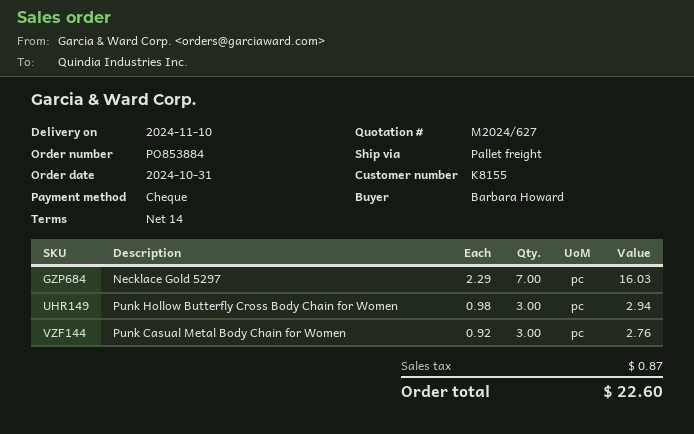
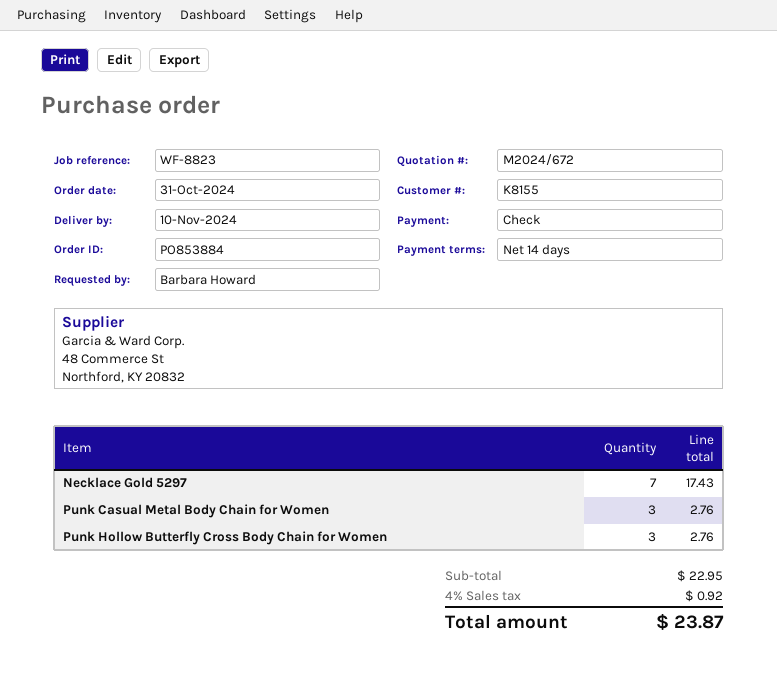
quote number: M2024/627 -> M2024/672
Necklace Gold 5297: 7 for 16.03 -> 7 for 17.43
Punk Hollow Butterfly Cross Body Chain for Women: 3 for 2.94 -> 3 for 2.76
tax: 0.87 -> 0.92
total: 22.60 -> 23.87

